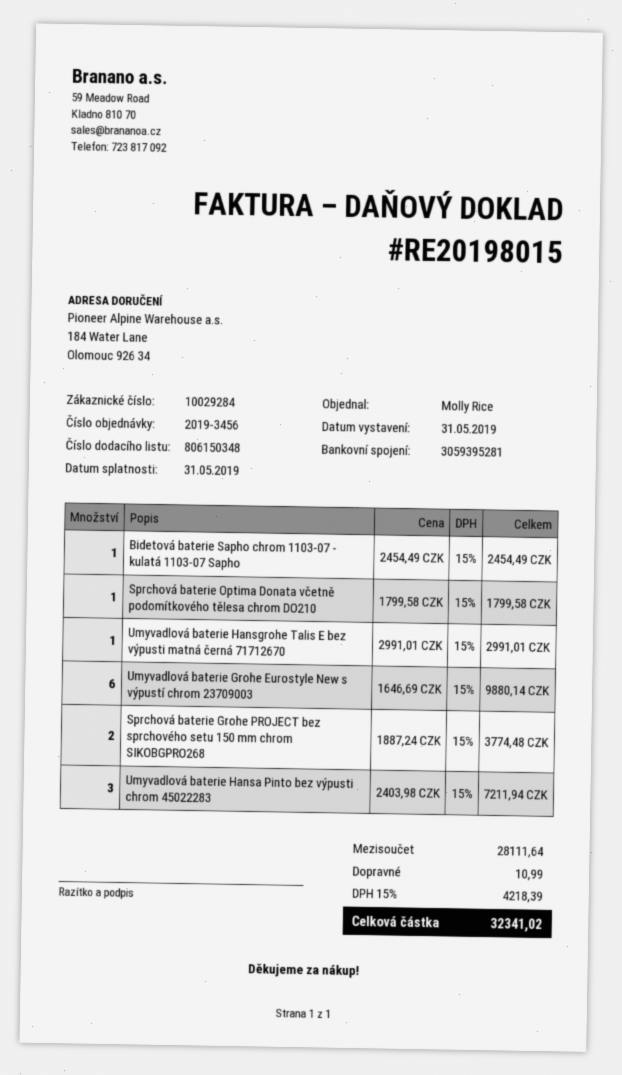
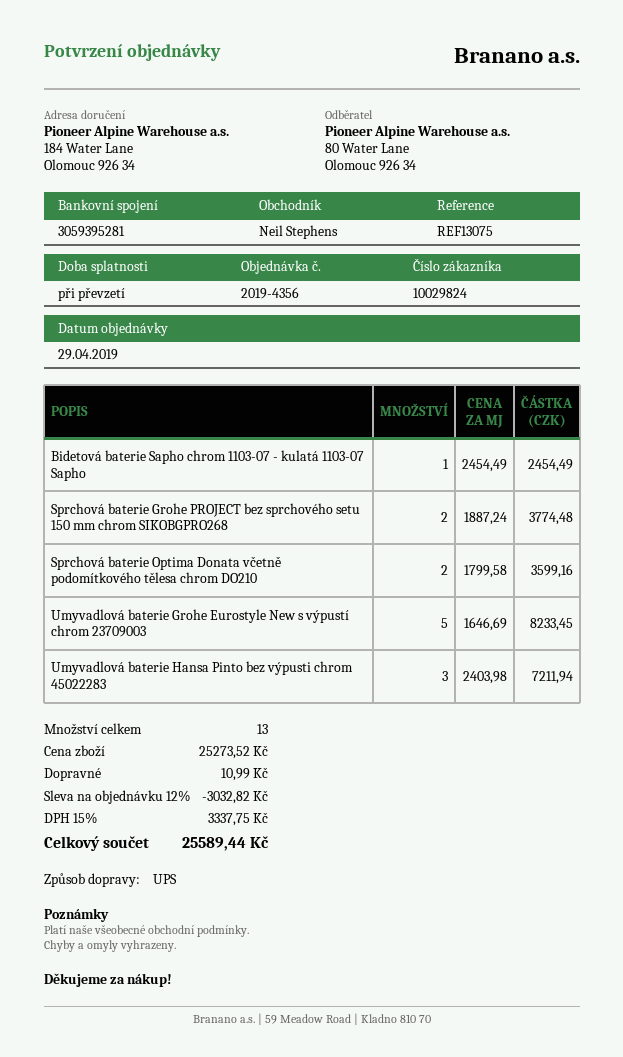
order number: 2019-3456 -> 2019-4356
customer number: 10029284 -> 10029824
Sprchová baterie Optima Donata včetně podomítkového tělesa chrom DO210: 1 x 1799.58 = 1799.58 -> 2 x 1799.58 = 3599.16
Umyvadlová baterie Hansgrohe Talis E bez výpusti matná černá 71712670: 1 x 2991.01 = 2991.01 -> none
Umyvadlová baterie Grohe Eurostyle New s výpustí chrom 23709003: 6 x 1646.69 = 9880.14 -> 5 x 1646.69 = 8233.45
subtotal: 28111.64 -> 25273.52
discount: none -> 12% = 3032.82
tax: 15% = 4218.39 -> 15% = 3337.75
total: 32341.02 -> 25589.44

